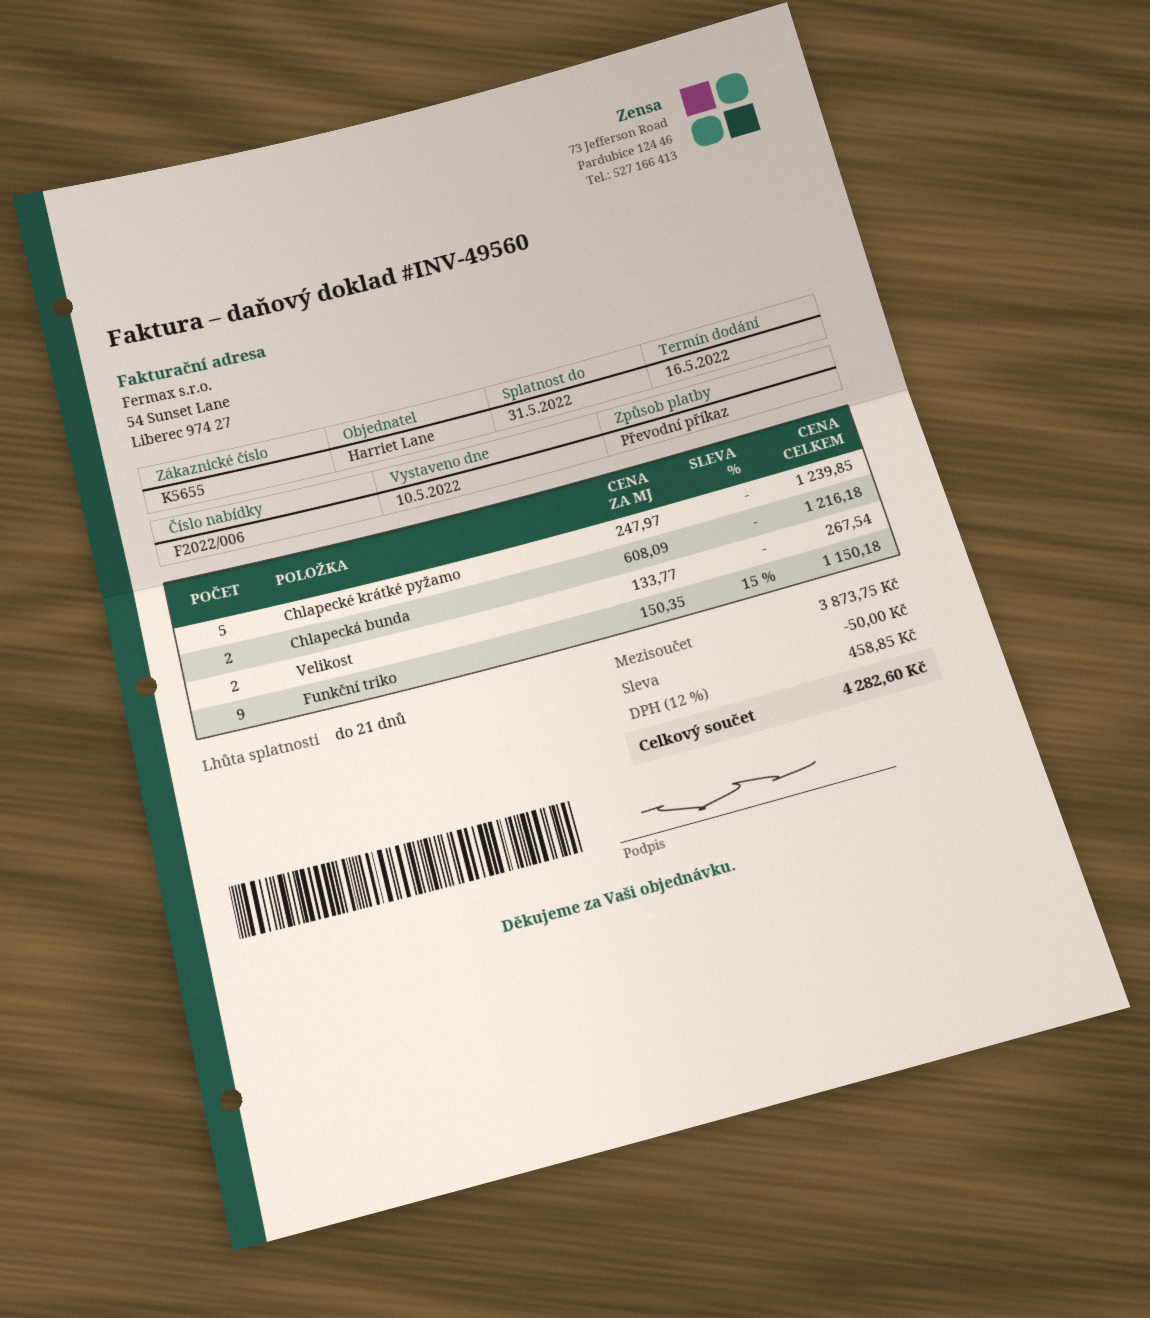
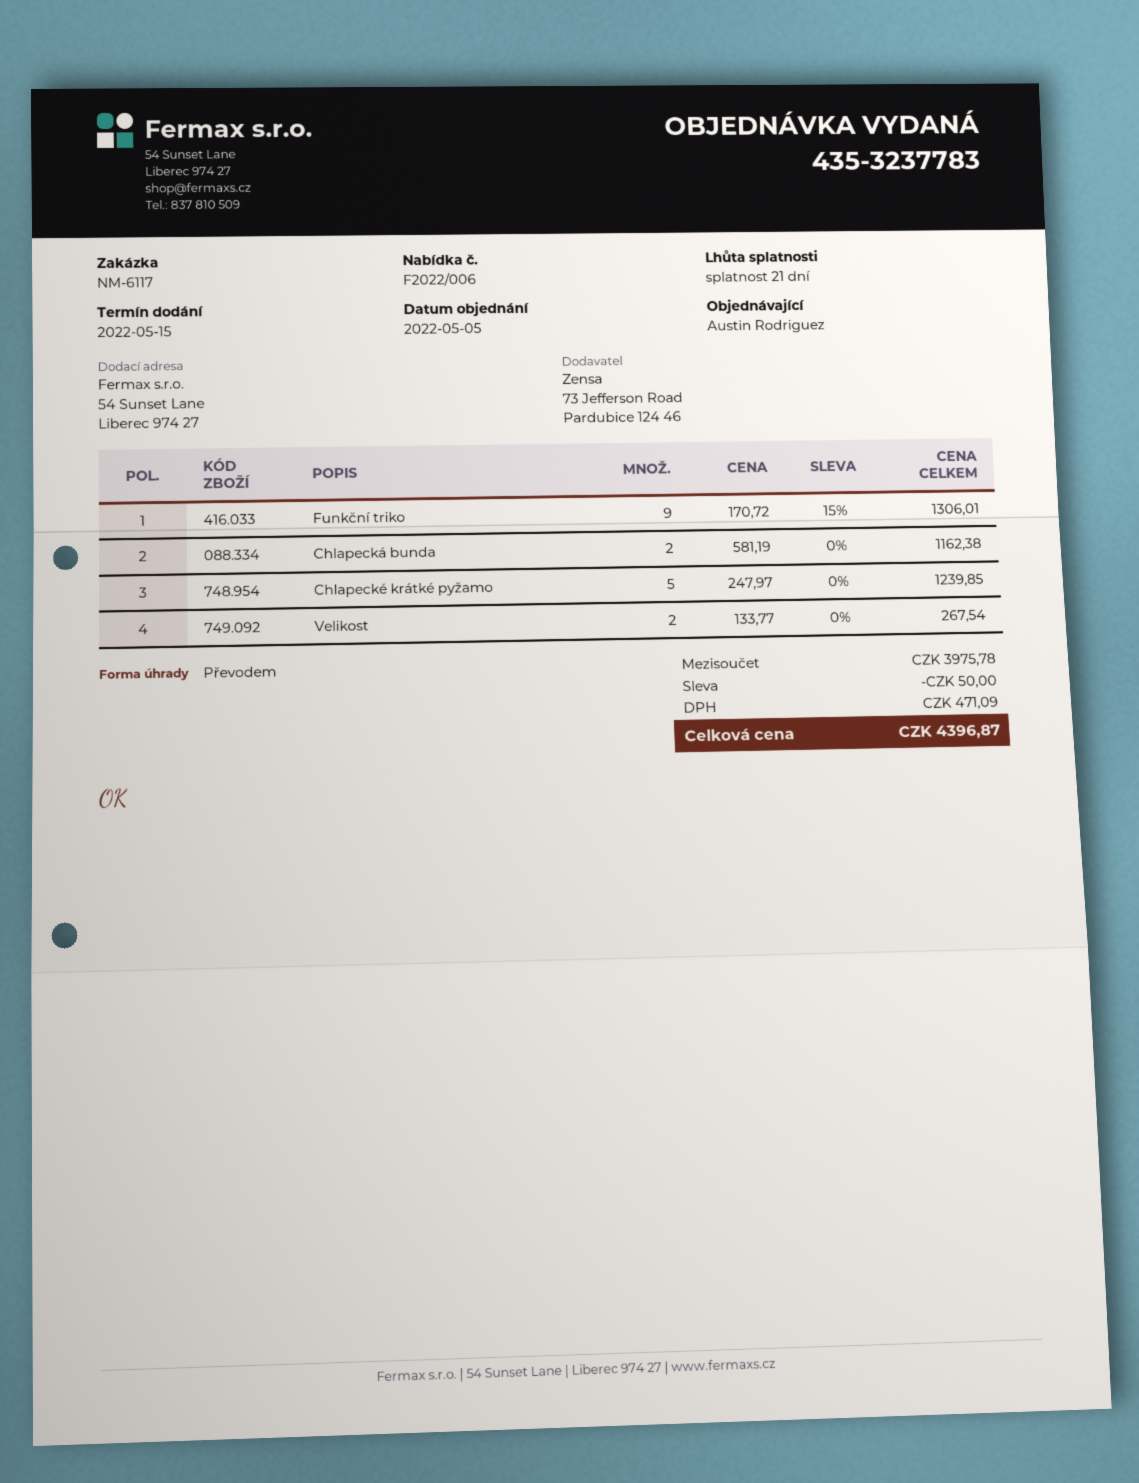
delivery date: 2022-05-16 -> 2022-05-15
ordered by: Harriet Lane -> Austin Rodriguez
Chlapecká bunda: 2 x 608.09 = 1216.18 -> 2 x 581.19 = 1162.38
Funkční triko: 9 x 150.35 - 15% = 1150.18 -> 9 x 170.72 - 15% = 1306.01
subtotal: 3873.75 -> 3975.78
tax: 458.85 -> 471.09
total: 4282.60 -> 4396.87

